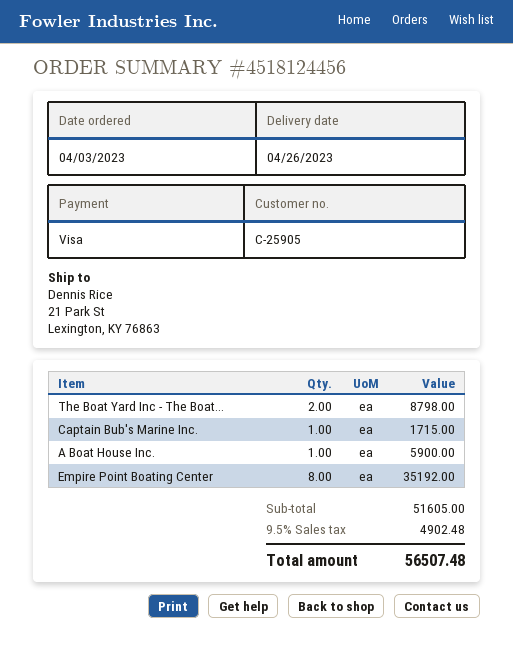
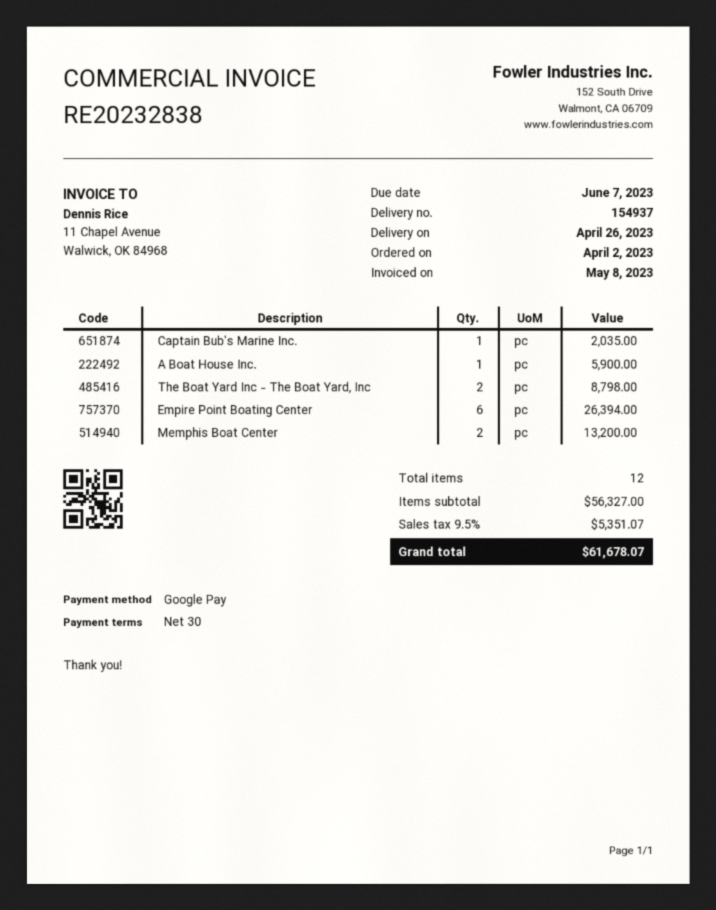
order date: 2023-04-03 -> 2023-04-02
payment method: Visa -> Google Pay
Captain Bub's Marine Inc.: 1 for 1715.00 -> 1 for 2035.00
Empire Point Boating Center: 8 for 35192.00 -> 6 for 26394.00
Memphis Boat Center: none -> 2 for 13200.00
subtotal: 51605.00 -> 56327.00
tax: 9.5% = 4902.48 -> 9.5% = 5351.07
total: 56507.48 -> 61678.07

